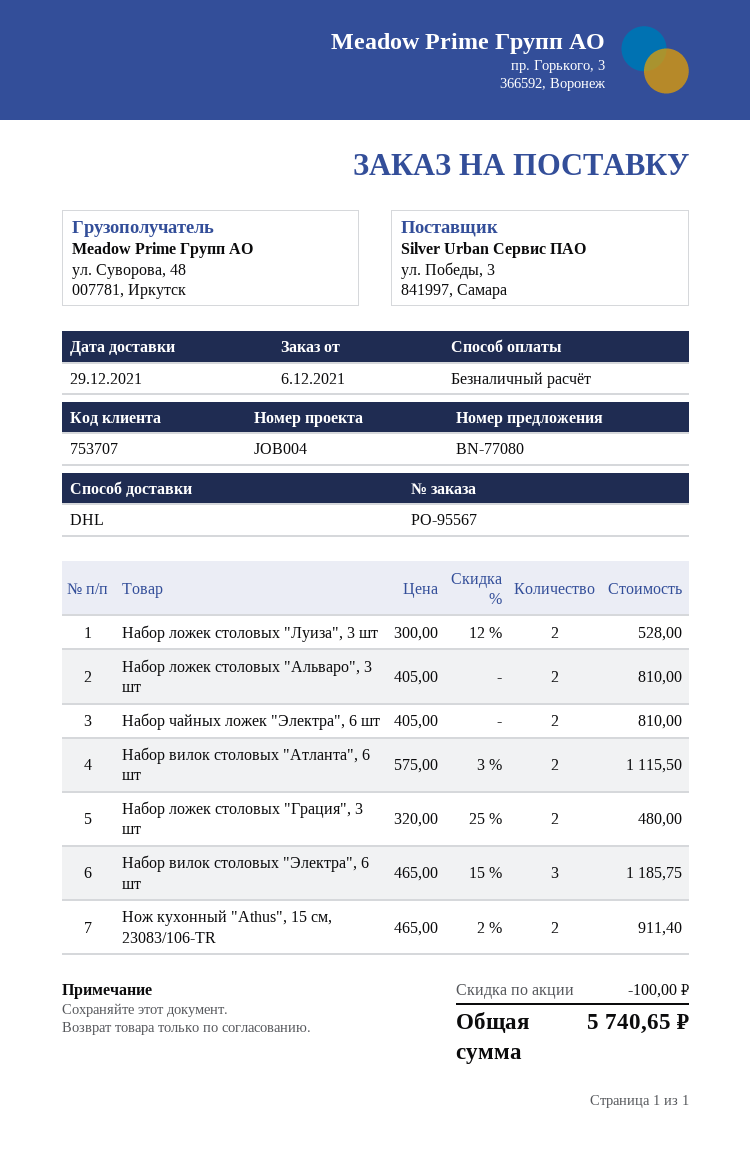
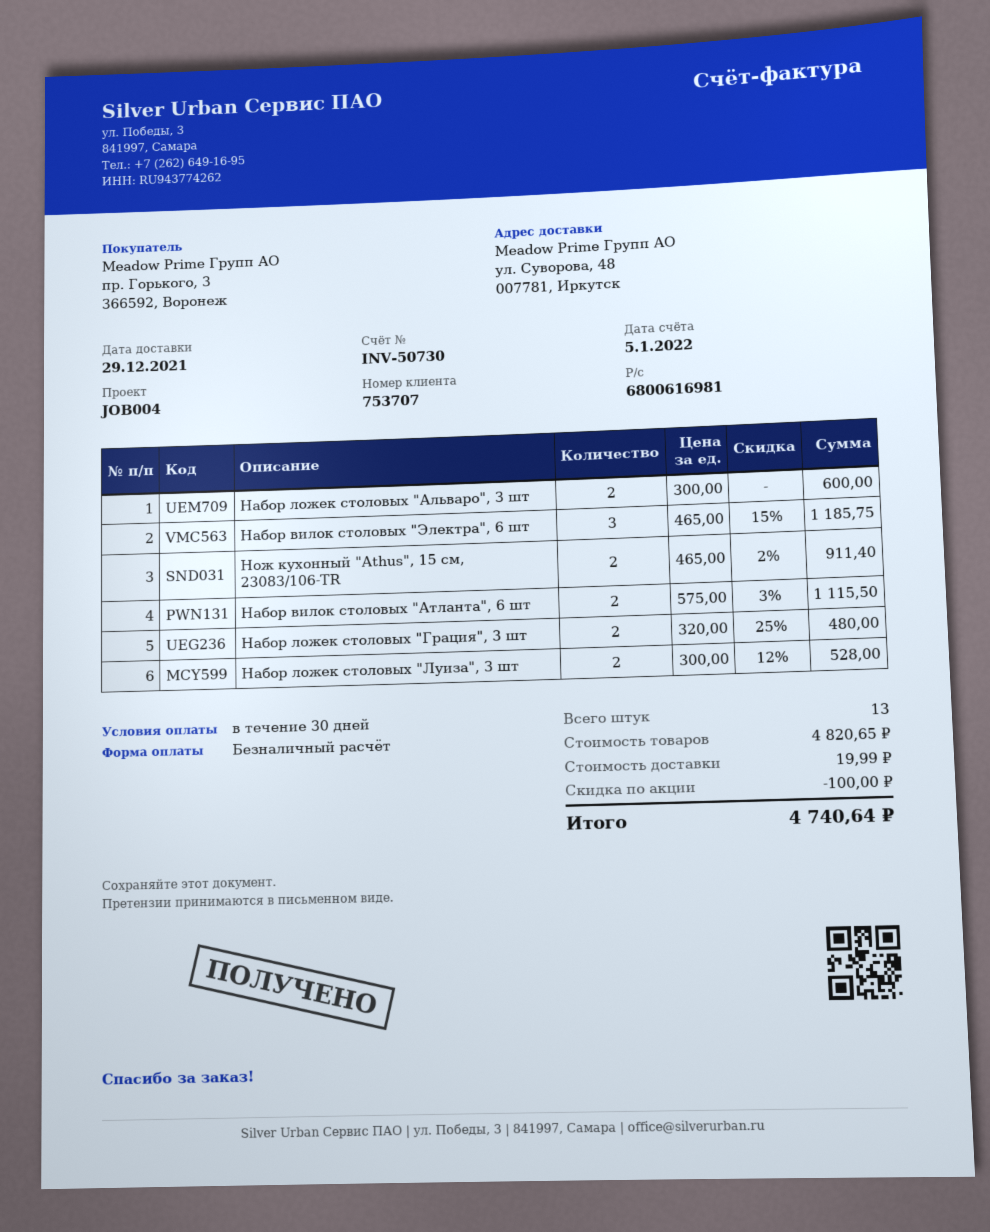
Набор ложек столовых "Альваро", 3 шт: 2 x 405.00 = 810.00 -> 2 x 300.00 = 600.00
Набор чайных ложек "Электра", 6 шт: 2 x 405.00 = 810.00 -> none
shipping: none -> 19.99
total: 5740.65 -> 4740.64

